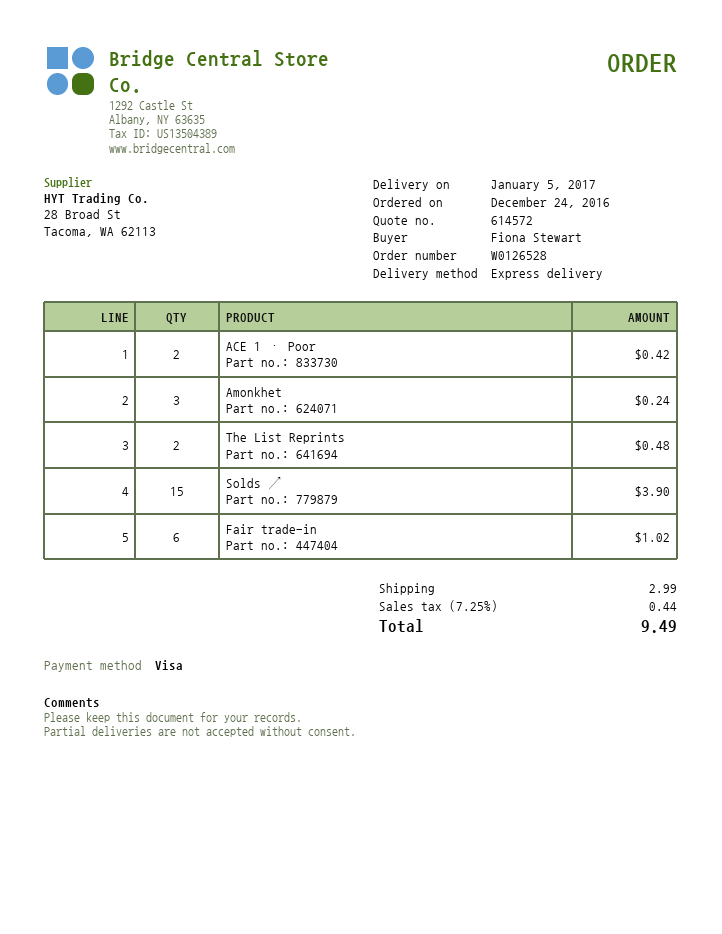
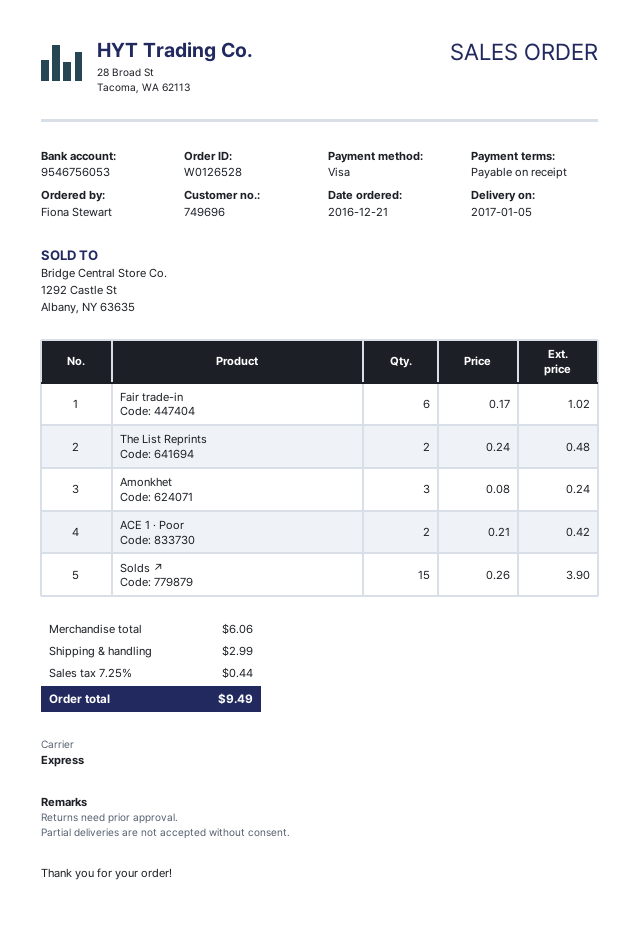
order date: 2016-12-24 -> 2016-12-21

